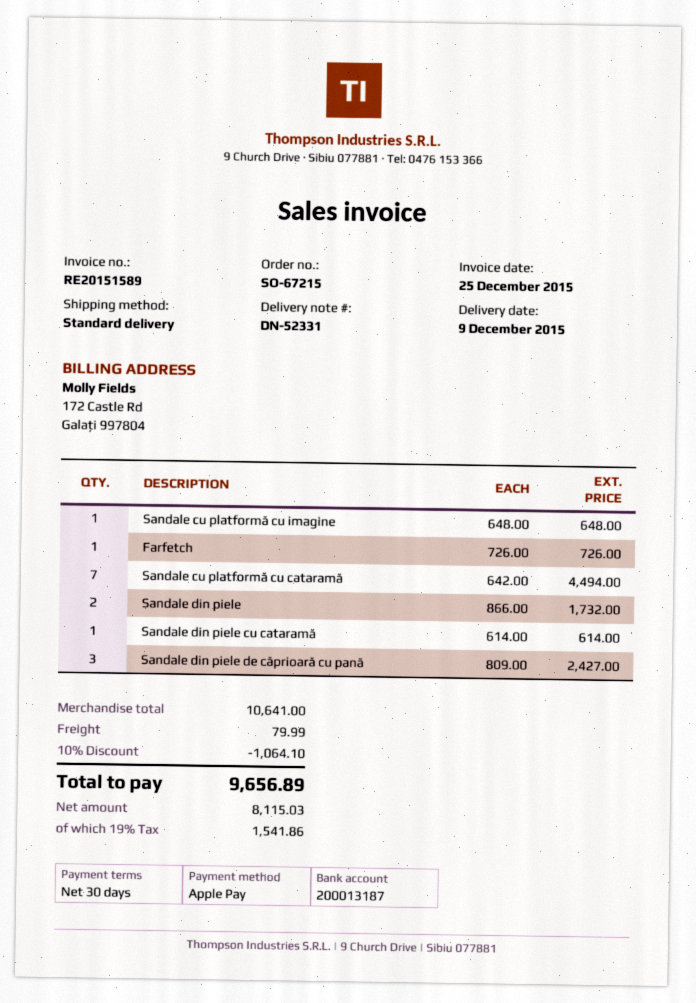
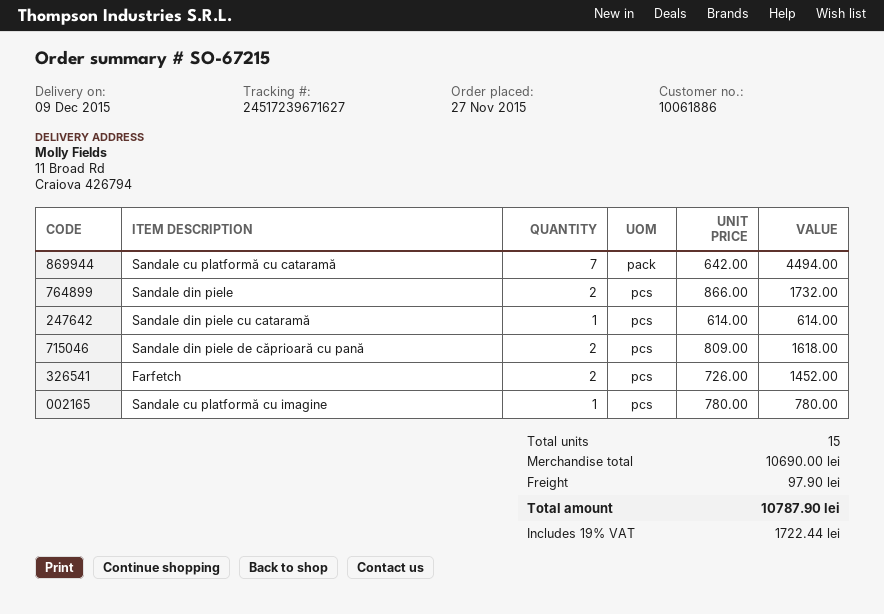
Sandale cu platformă cu imagine: 1 x 648.00 = 648.00 -> 1 x 780.00 = 780.00
Farfetch: 1 x 726.00 = 726.00 -> 2 x 726.00 = 1452.00
Sandale din piele de căprioară cu pană: 3 x 809.00 = 2427.00 -> 2 x 809.00 = 1618.00
subtotal: 10641.00 -> 10690.00
discount: 10% = 1064.10 -> none
shipping: 79.99 -> 97.90
tax: 19% = 1541.86 -> 19% = 1722.44
total: 9656.89 -> 10787.90

